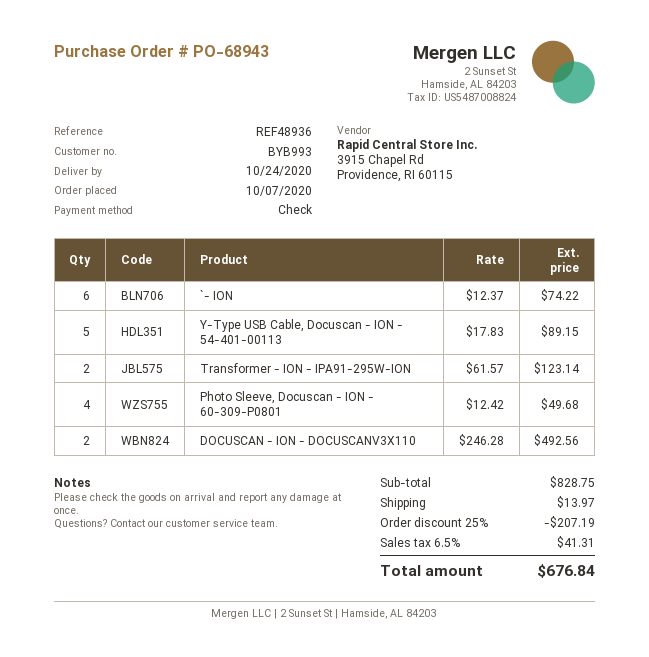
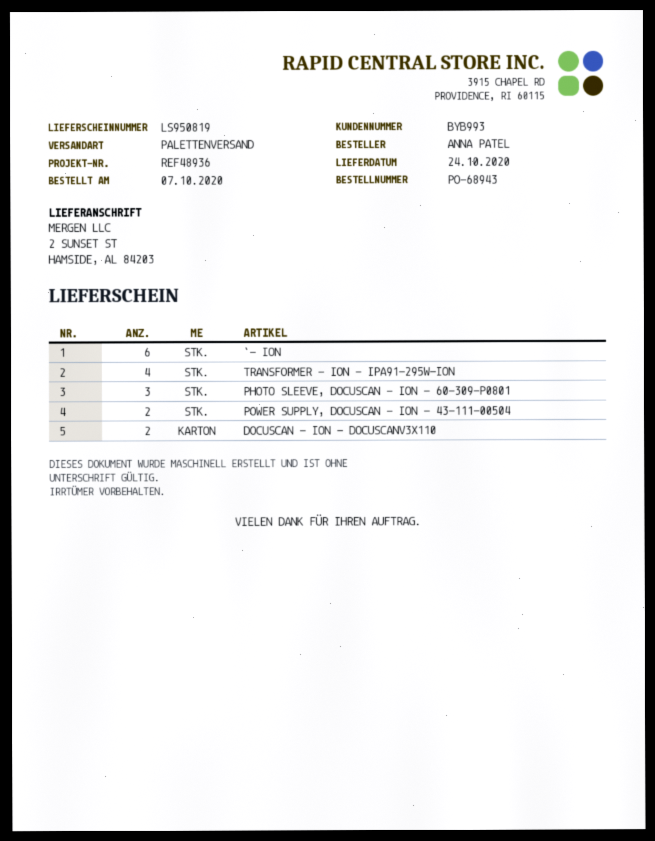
Y-Type USB Cable, Docuscan - ION - 54-401-00113: 5 -> none
Transformer - ION - IPA91-295W-ION: 2 -> 4
Photo Sleeve, Docuscan - ION - 60-309-P0801: 4 -> 3
POWER SUPPLY, DOCUSCAN - ION - 43-111-00504: none -> 2

